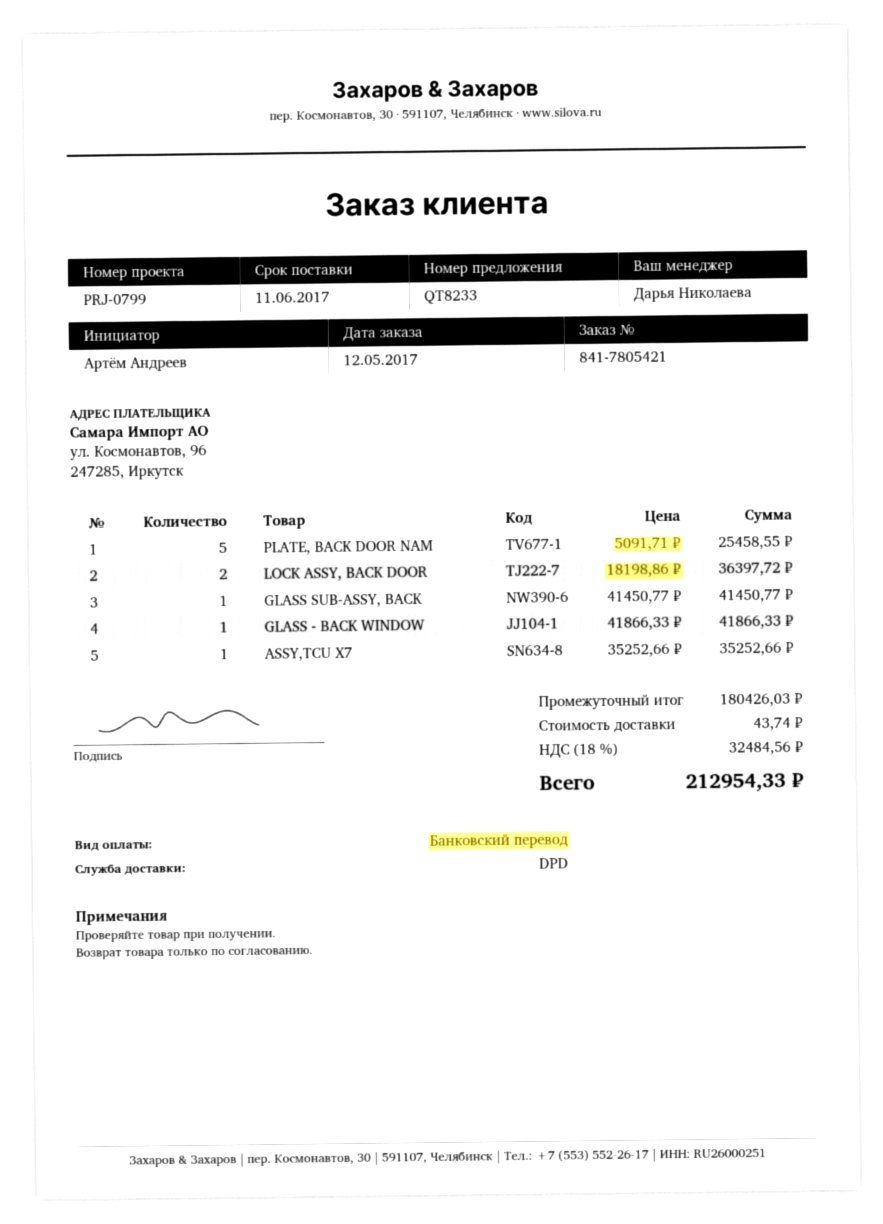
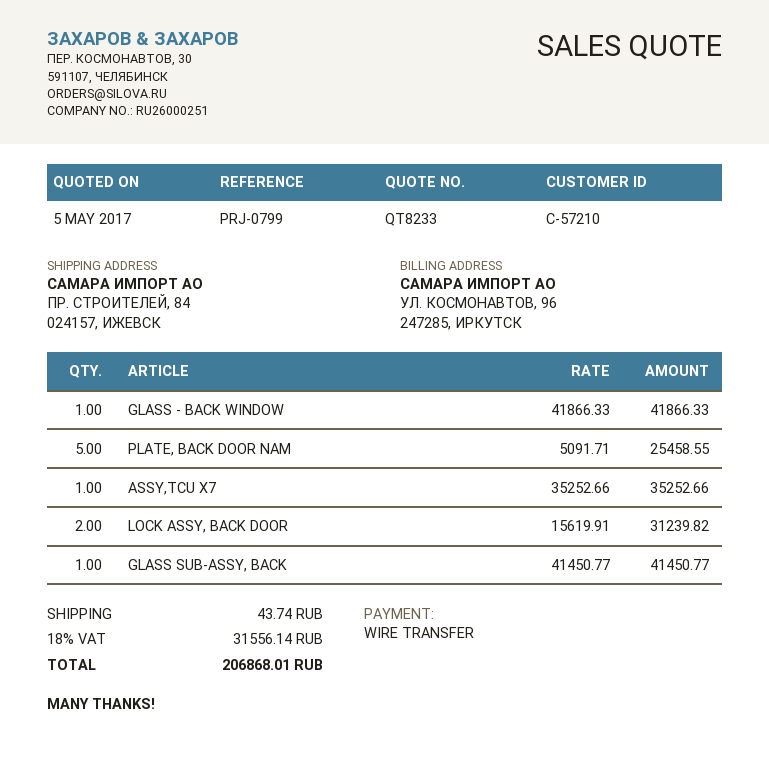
LOCK ASSY, BACK DOOR: 2 x 18198.86 = 36397.72 -> 2 x 15619.91 = 31239.82
tax: 18% = 32484.56 -> 18% = 31556.14
total: 212954.33 -> 206868.01

